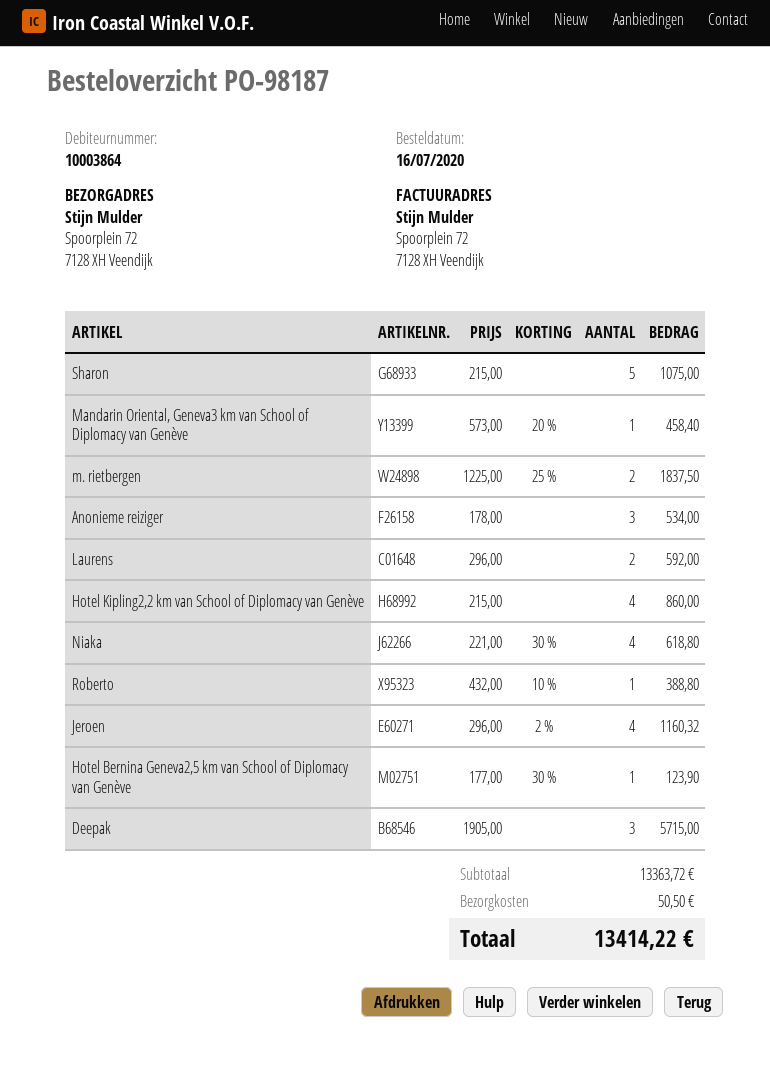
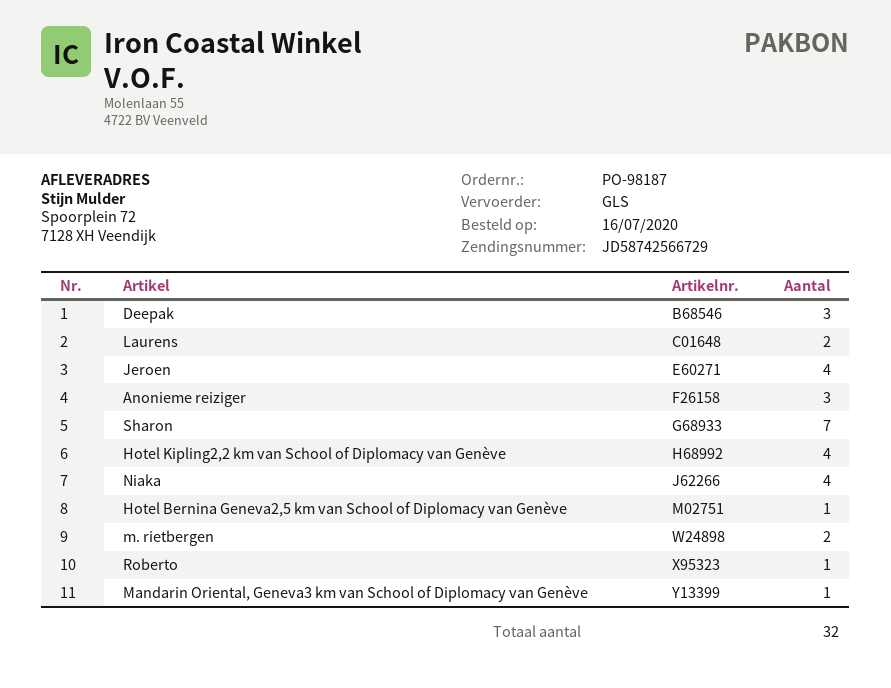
Sharon: 5 -> 7

